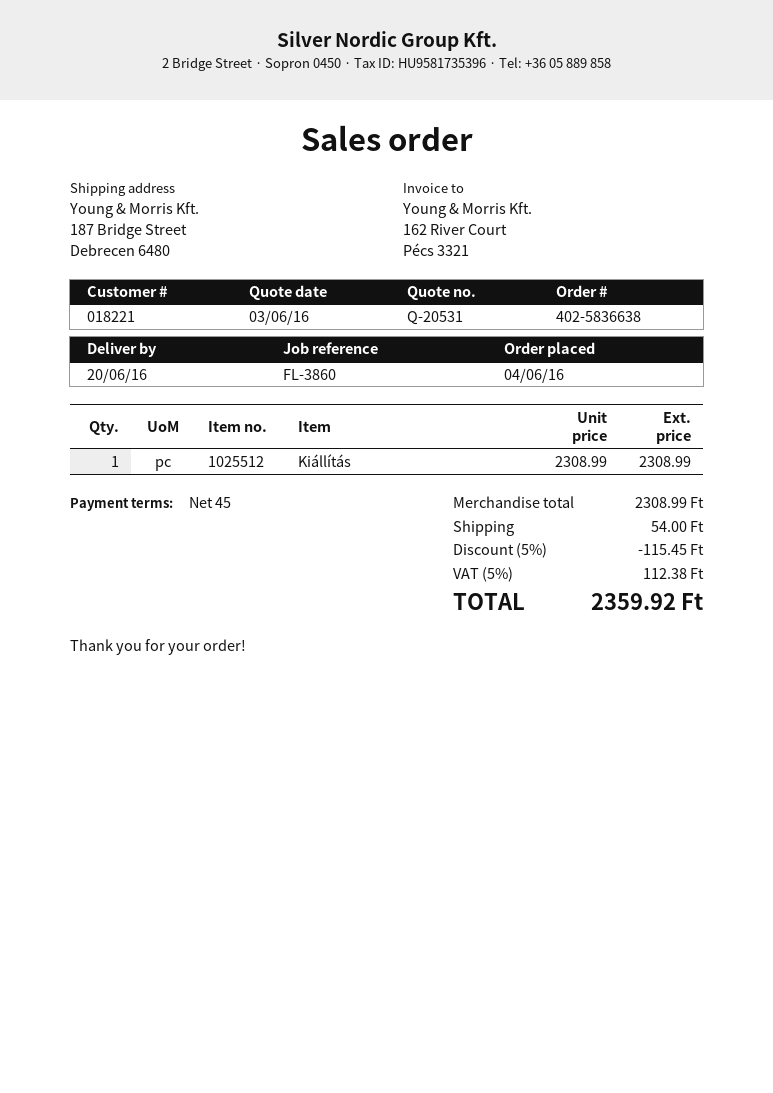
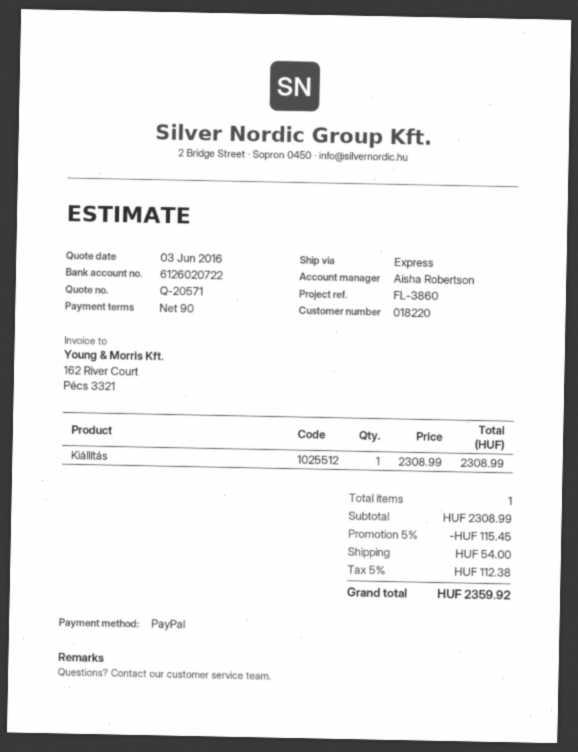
quote number: Q-20531 -> Q-20571
payment terms: 45 days -> 90 days
customer number: 018221 -> 018220

